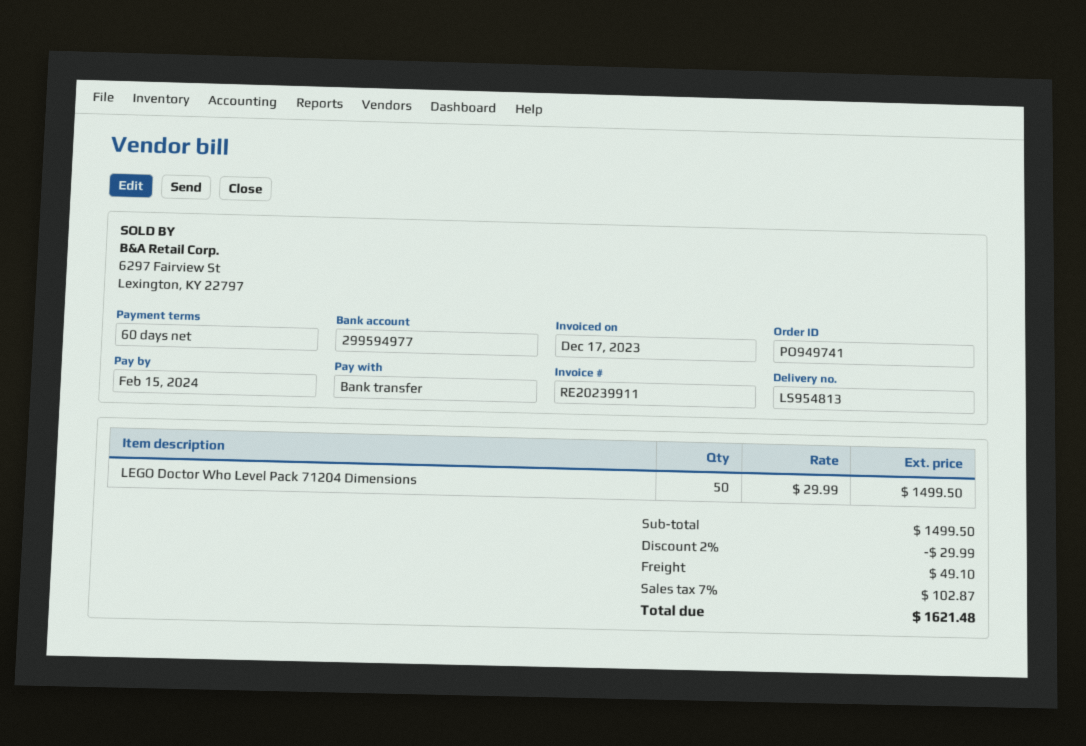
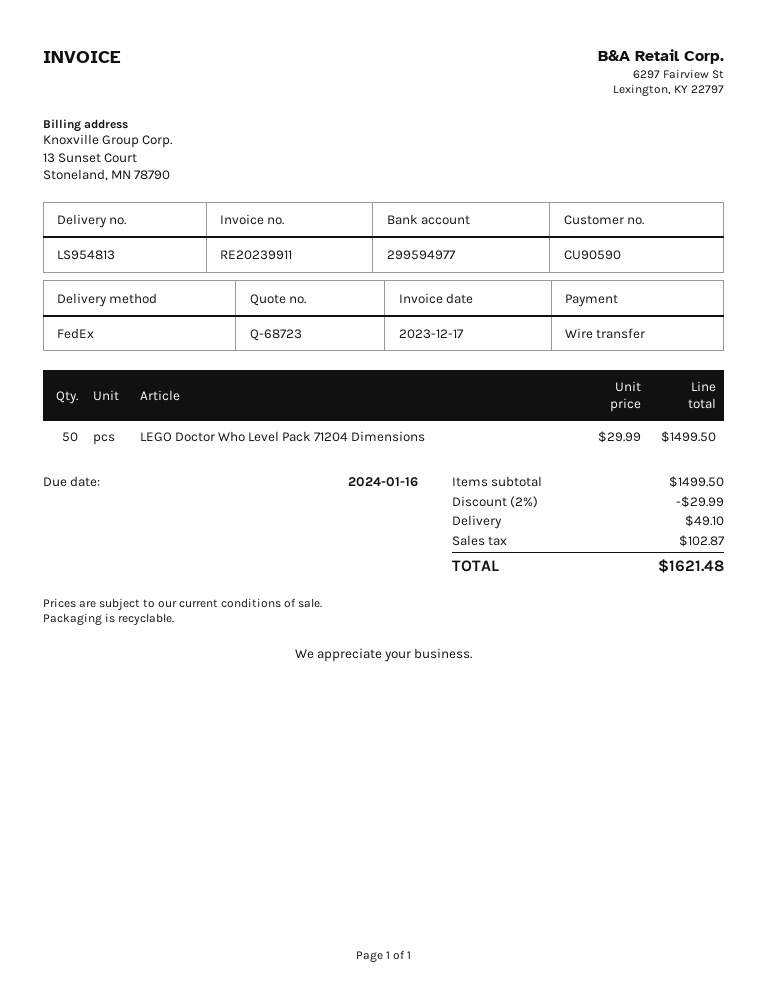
due date: 2024-02-15 -> 2024-01-16

